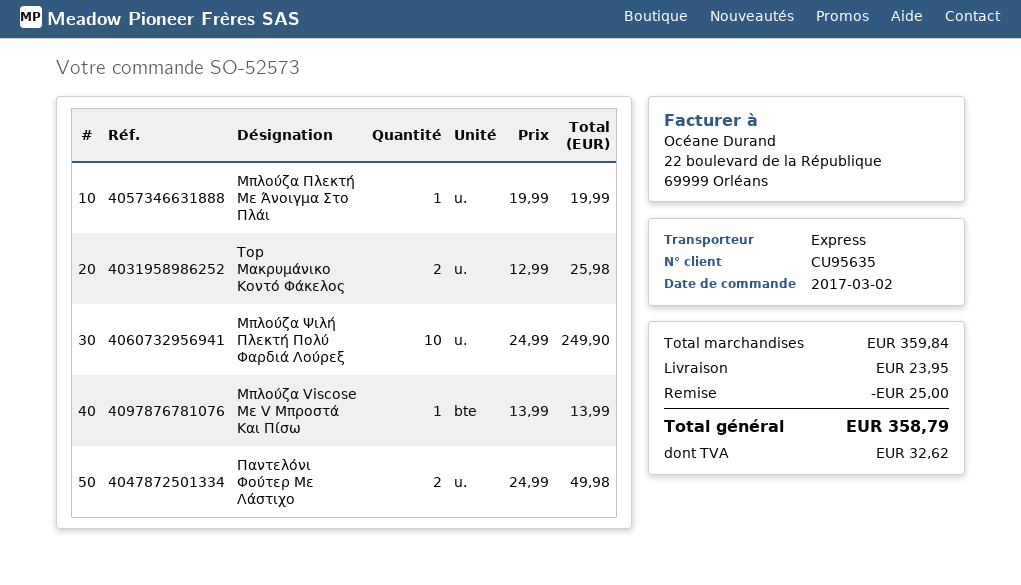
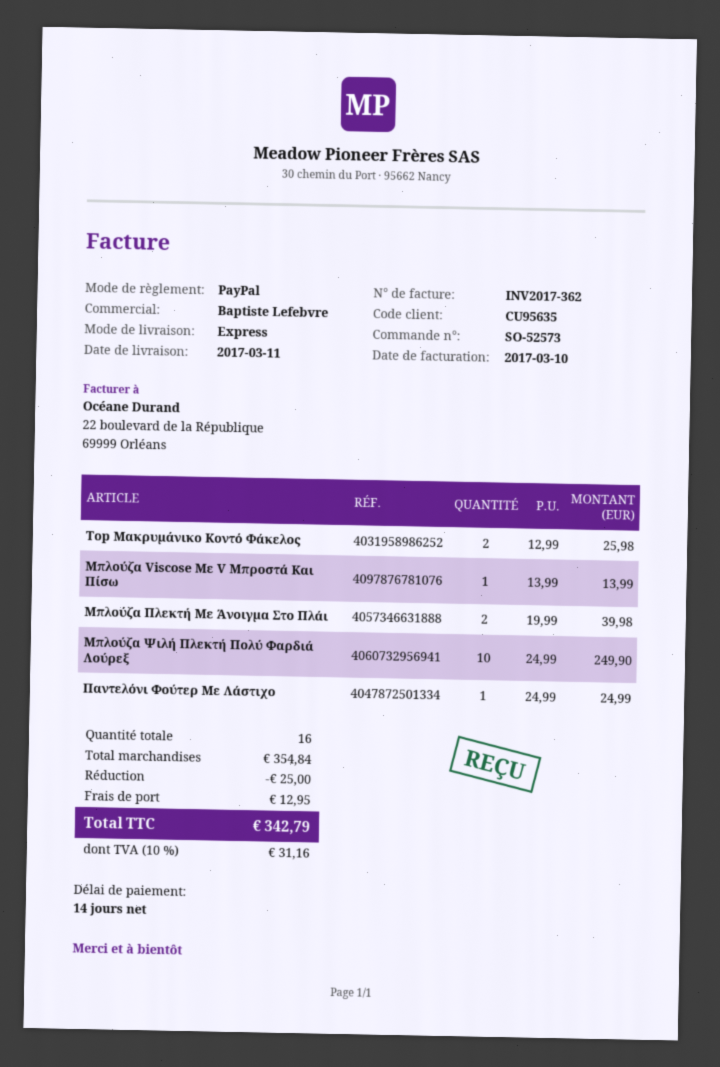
Μπλούζα Πλεκτή Με Άνοιγμα Στο Πλάι: 1 x 19.99 = 19.99 -> 2 x 19.99 = 39.98
Παντελόνι Φούτερ Με Λάστιχο: 2 x 24.99 = 49.98 -> 1 x 24.99 = 24.99
subtotal: 359.84 -> 354.84
shipping: 23.95 -> 12.95
tax: 32.62 -> 31.16
total: 358.79 -> 342.79

